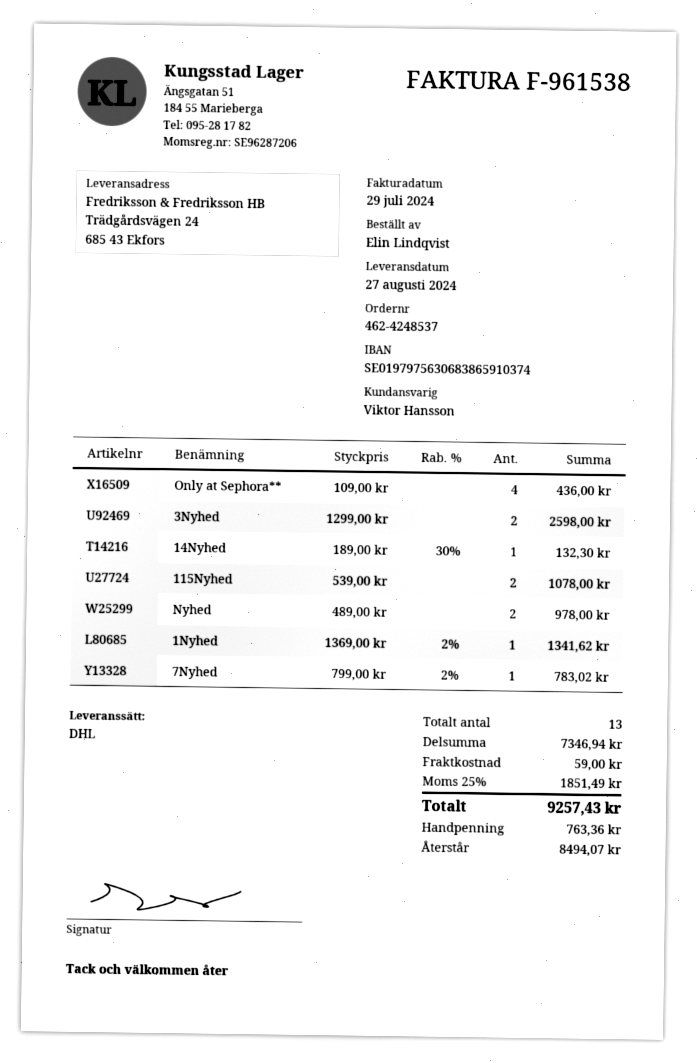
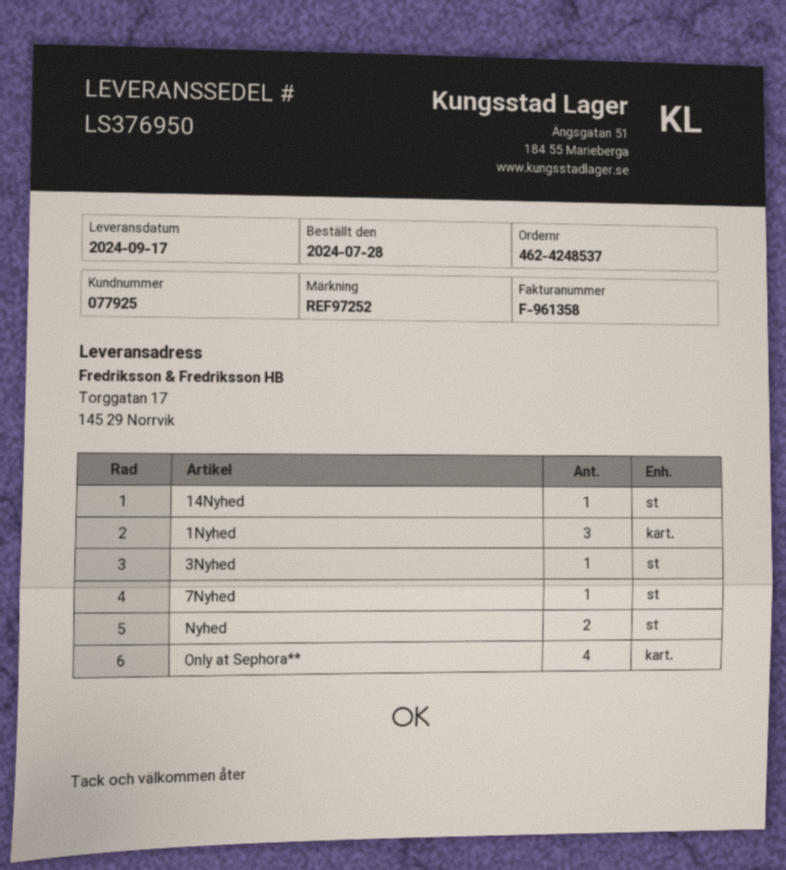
delivery date: 2024-08-27 -> 2024-09-17
invoice number: F-961538 -> F-961358
ship to: Trädgårdsvägen 24, 685 43 Ekfors -> Torggatan 17, 145 29 Norrvik
3Nyhed: 2 -> 1
115Nyhed: 2 -> none
1Nyhed: 1 -> 3

